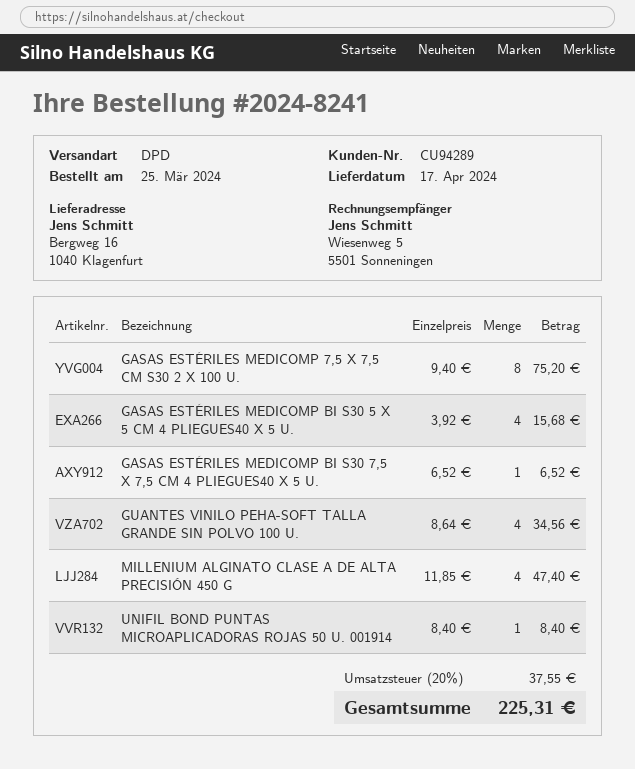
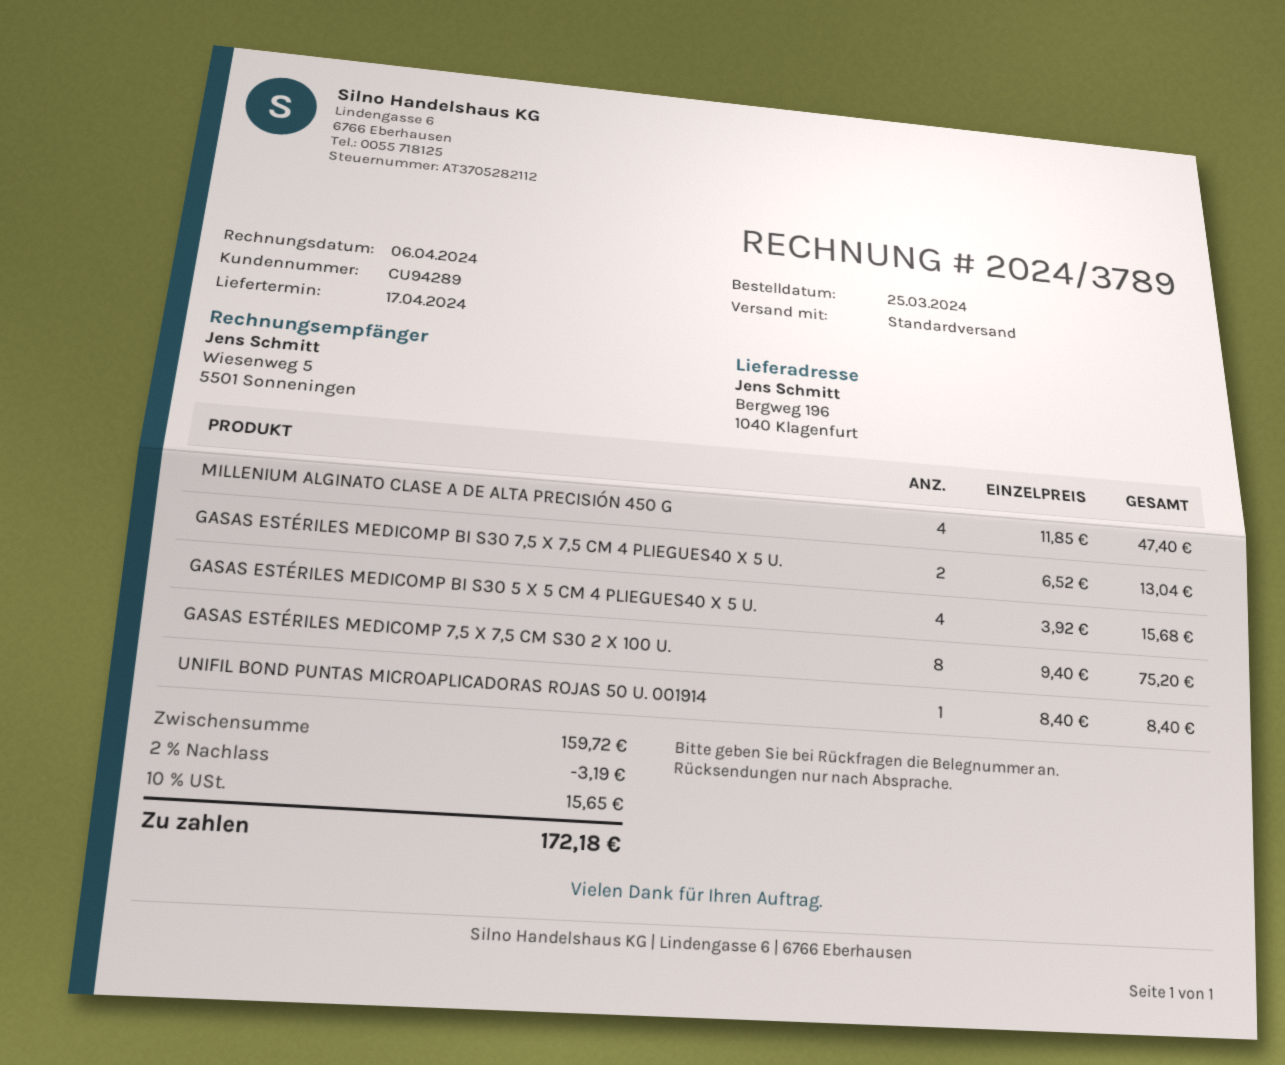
shipping method: DPD -> standard
ship to: Bergweg 16, 1040 Klagenfurt -> Bergweg 196, 1040 Klagenfurt
GASAS ESTÉRILES MEDICOMP BI S30 7,5 X 7,5 CM 4 PLIEGUES40 X 5 U.: 1 x 6.52 = 6.52 -> 2 x 6.52 = 13.04
GUANTES VINILO PEHA-SOFT TALLA GRANDE SIN POLVO 100 U.: 4 x 8.64 = 34.56 -> none
discount: none -> 2% = 3.19
tax: 20% = 37.55 -> 10% = 15.65
total: 225.31 -> 172.18

